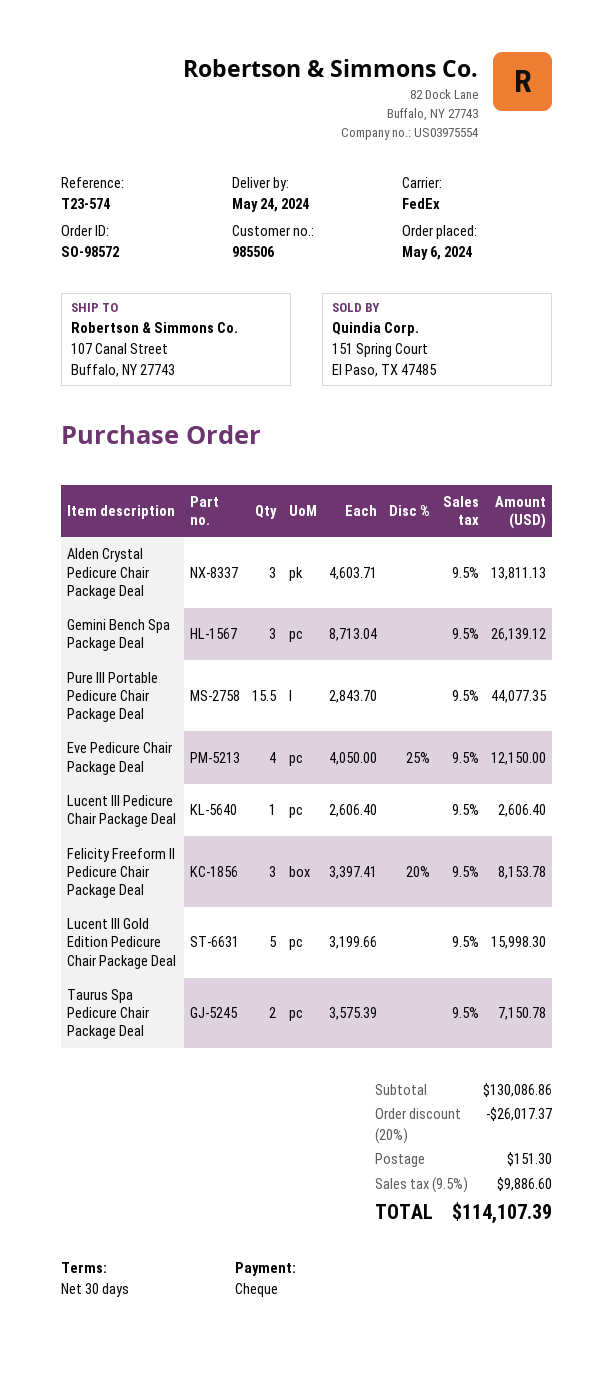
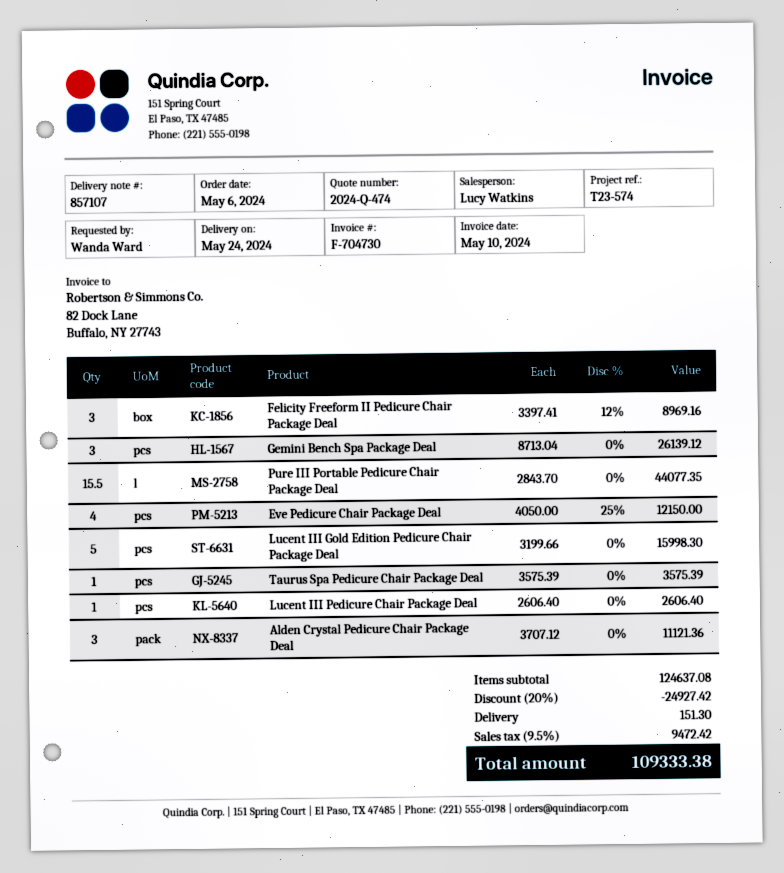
Alden Crystal Pedicure Chair Package Deal: 3 x 4603.71 = 13811.13 -> 3 x 3707.12 = 11121.36
Felicity Freeform II Pedicure Chair Package Deal: 3 x 3397.41 - 20% = 8153.78 -> 3 x 3397.41 - 12% = 8969.16
Taurus Spa Pedicure Chair Package Deal: 2 x 3575.39 = 7150.78 -> 1 x 3575.39 = 3575.39
subtotal: 130086.86 -> 124637.08
discount: 20% = 26017.37 -> 20% = 24927.42
tax: 9.5% = 9886.60 -> 9.5% = 9472.42
total: 114107.39 -> 109333.38

